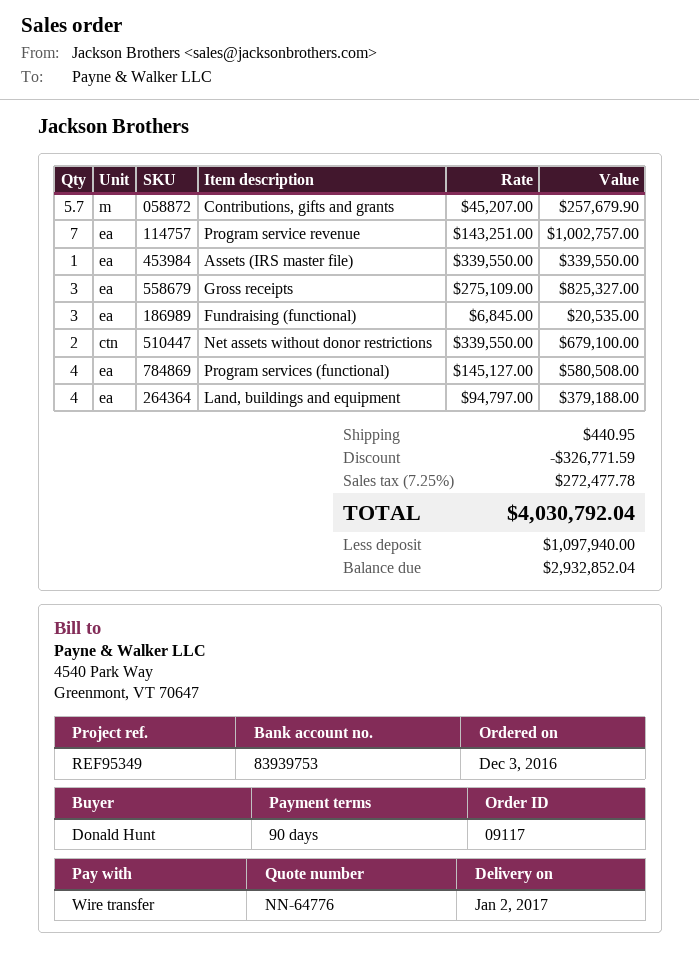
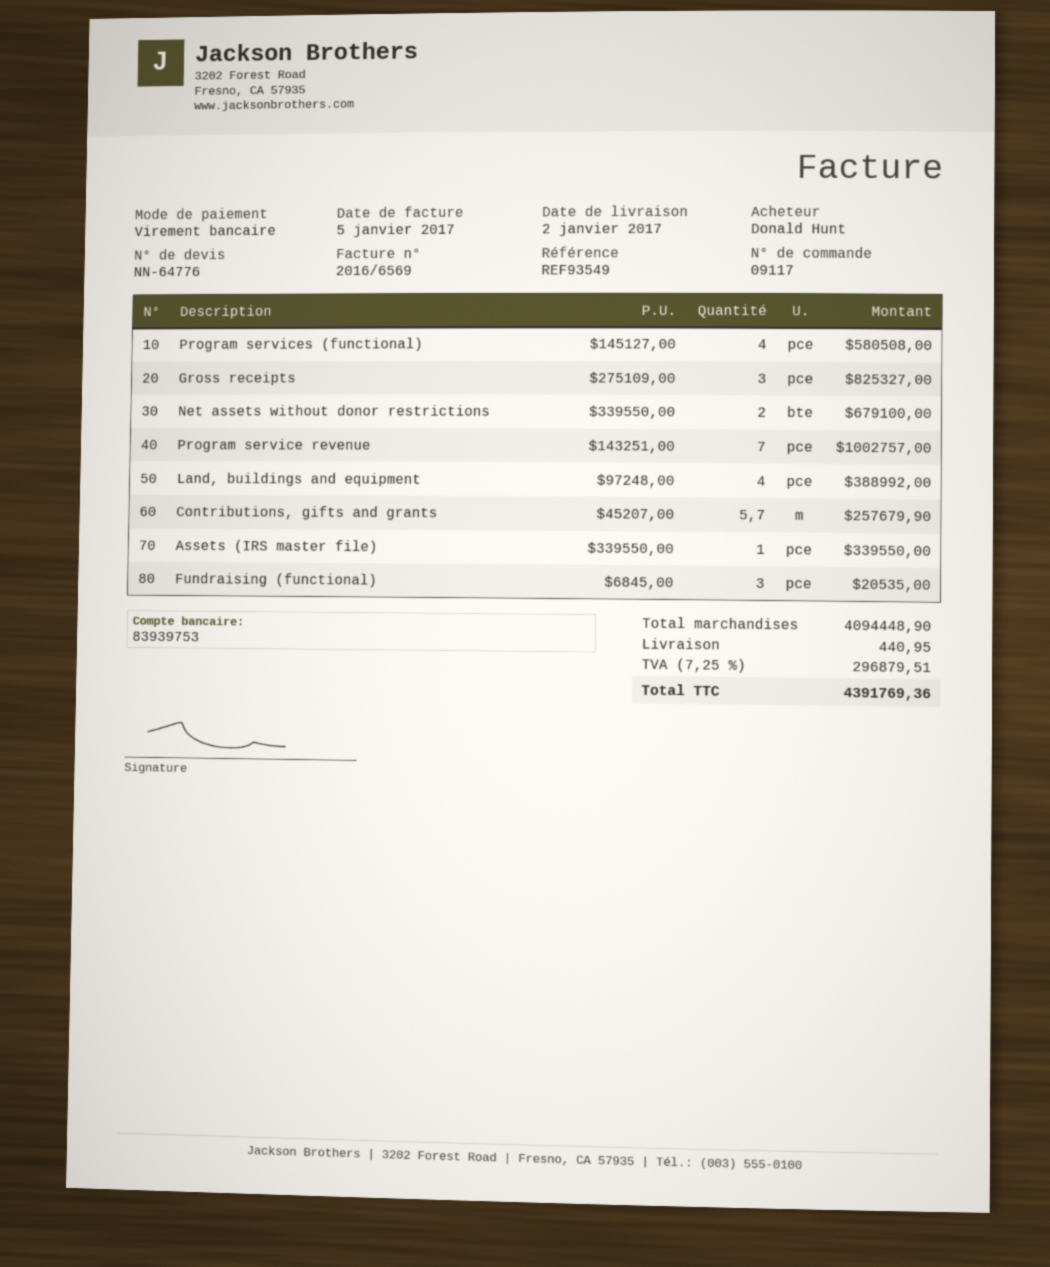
reference: REF95349 -> REF93549
Land, buildings and equipment: 4 x 94797.00 = 379188.00 -> 4 x 97248.00 = 388992.00
discount: 326771.59 -> none
tax: 7.25% = 272477.78 -> 7.25% = 296879.51
total: 4030792.04 -> 4391769.36

